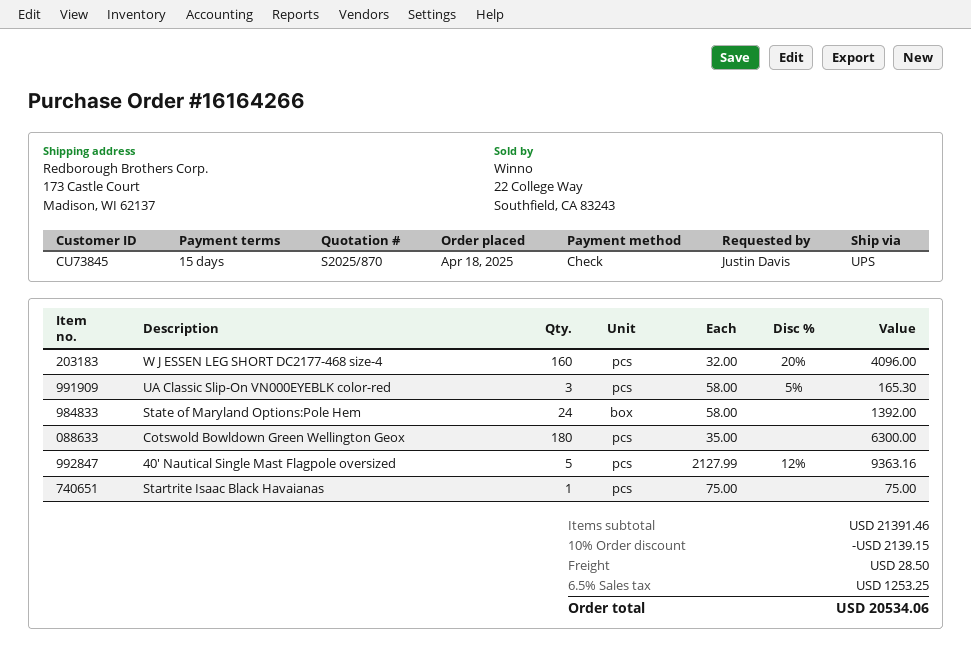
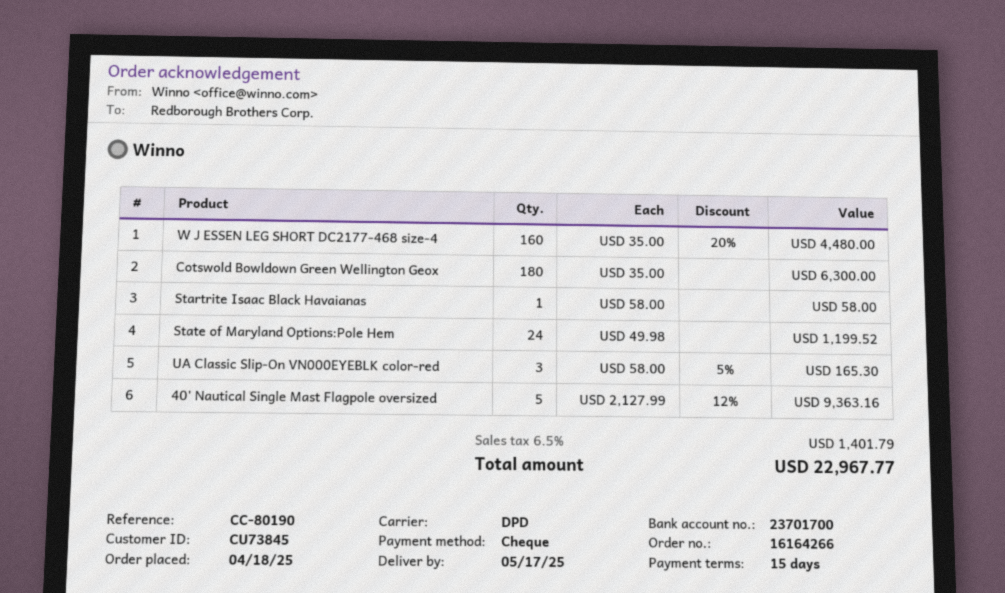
shipping method: UPS -> DPD
W J ESSEN LEG SHORT DC2177-468 size-4: 160 x 32.00 - 20% = 4096.00 -> 160 x 35.00 - 20% = 4480.00
State of Maryland Options:Pole Hem: 24 x 58.00 = 1392.00 -> 24 x 49.98 = 1199.52
Startrite Isaac Black Havaianas: 1 x 75.00 = 75.00 -> 1 x 58.00 = 58.00
discount: 10% = 2139.15 -> none
shipping: 28.50 -> none
tax: 6.5% = 1253.25 -> 6.5% = 1401.79
total: 20534.06 -> 22967.77

